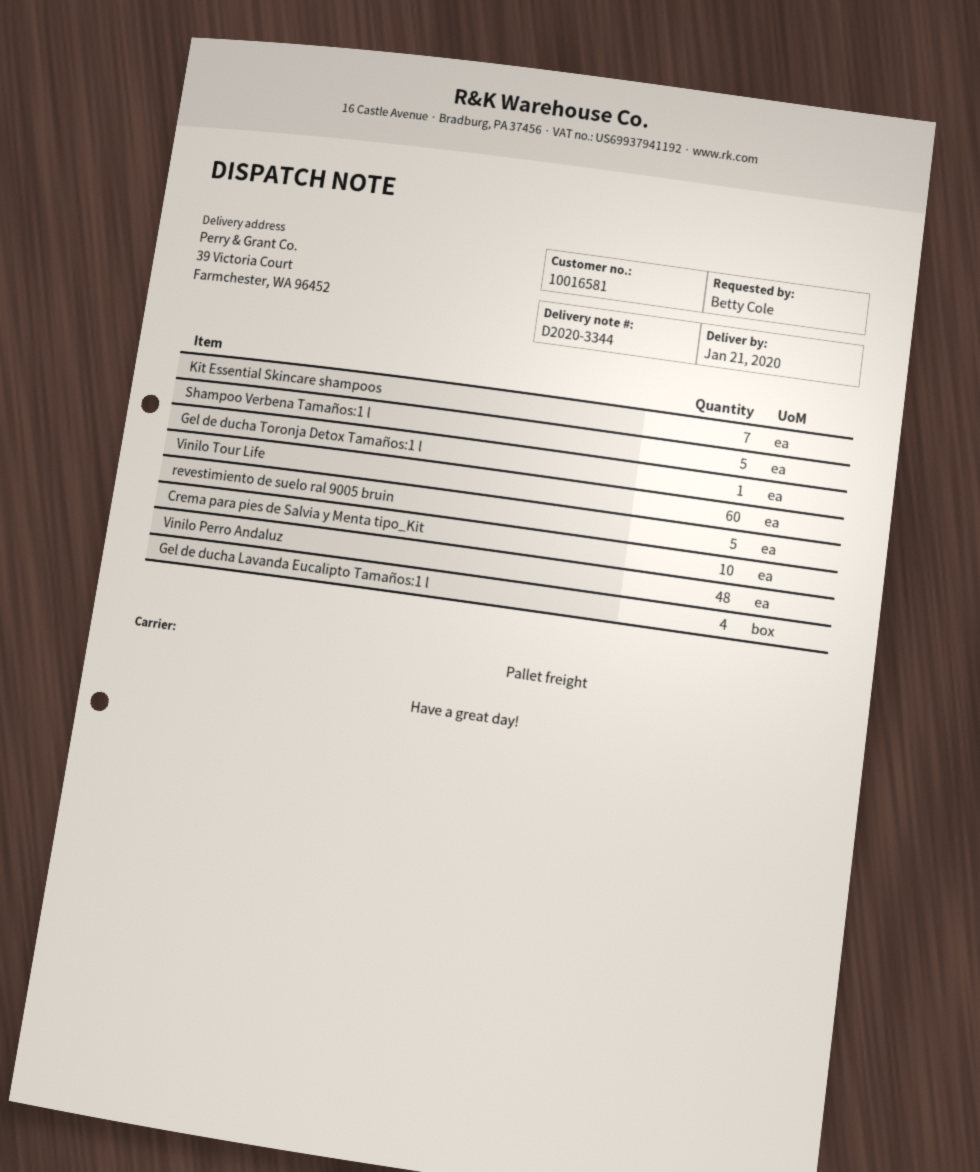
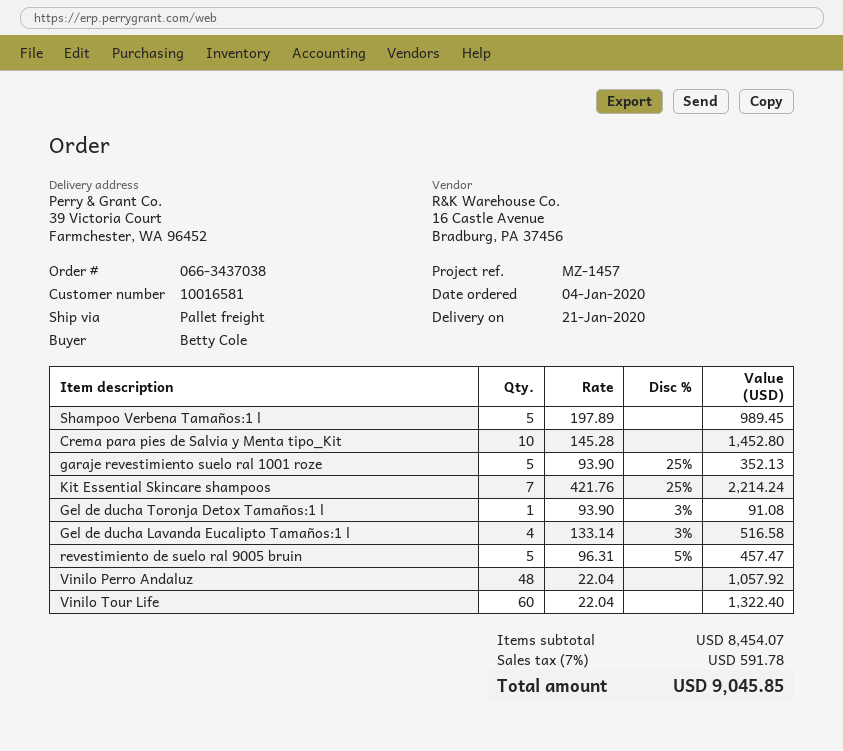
garaje revestimiento suelo ral 1001 roze: none -> 5

